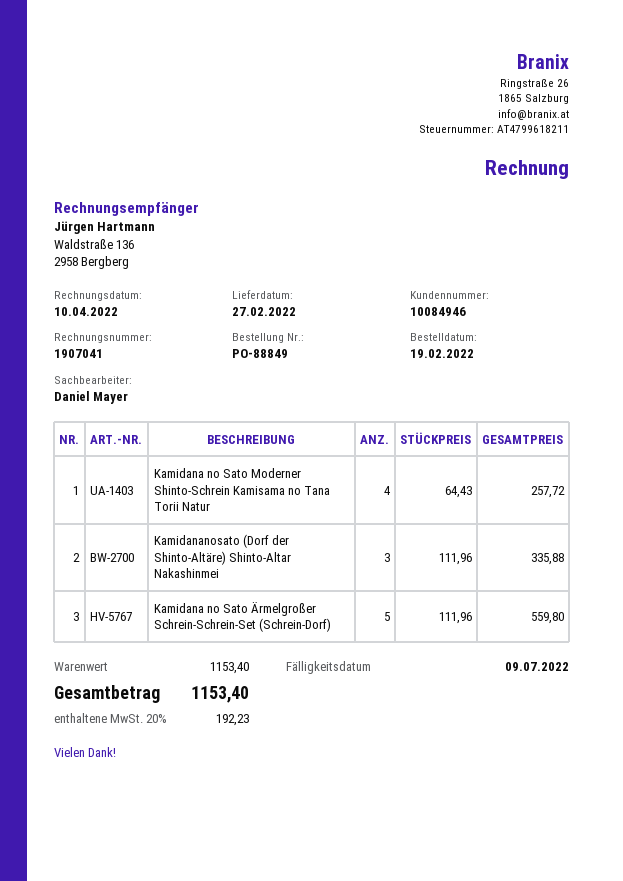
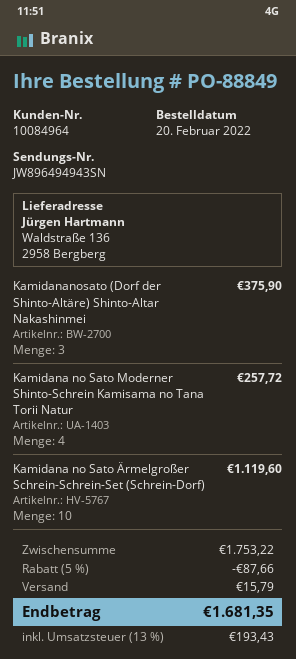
order date: 2022-02-19 -> 2022-02-20
customer number: 10084946 -> 10084964
Kamidananosato (Dorf der Shinto-Altäre) Shinto-Altar Nakashinmei: 3 for 335.88 -> 3 for 375.90
Kamidana no Sato Ärmelgroßer Schrein-Schrein-Set (Schrein-Dorf): 5 for 559.80 -> 10 for 1119.60
subtotal: 1153.40 -> 1753.22
discount: none -> 5% = 87.66
shipping: none -> 15.79
tax: 20% = 192.23 -> 13% = 193.43
total: 1153.40 -> 1681.35

